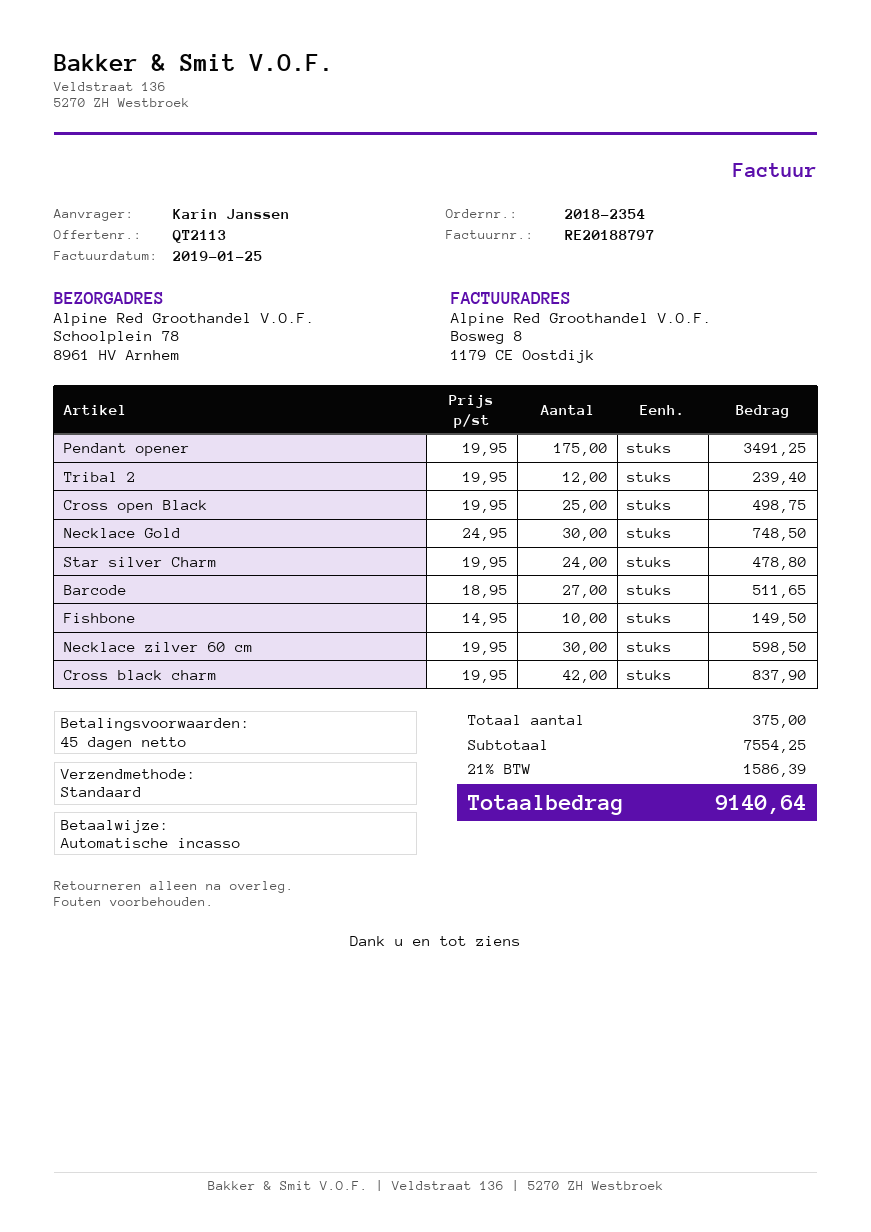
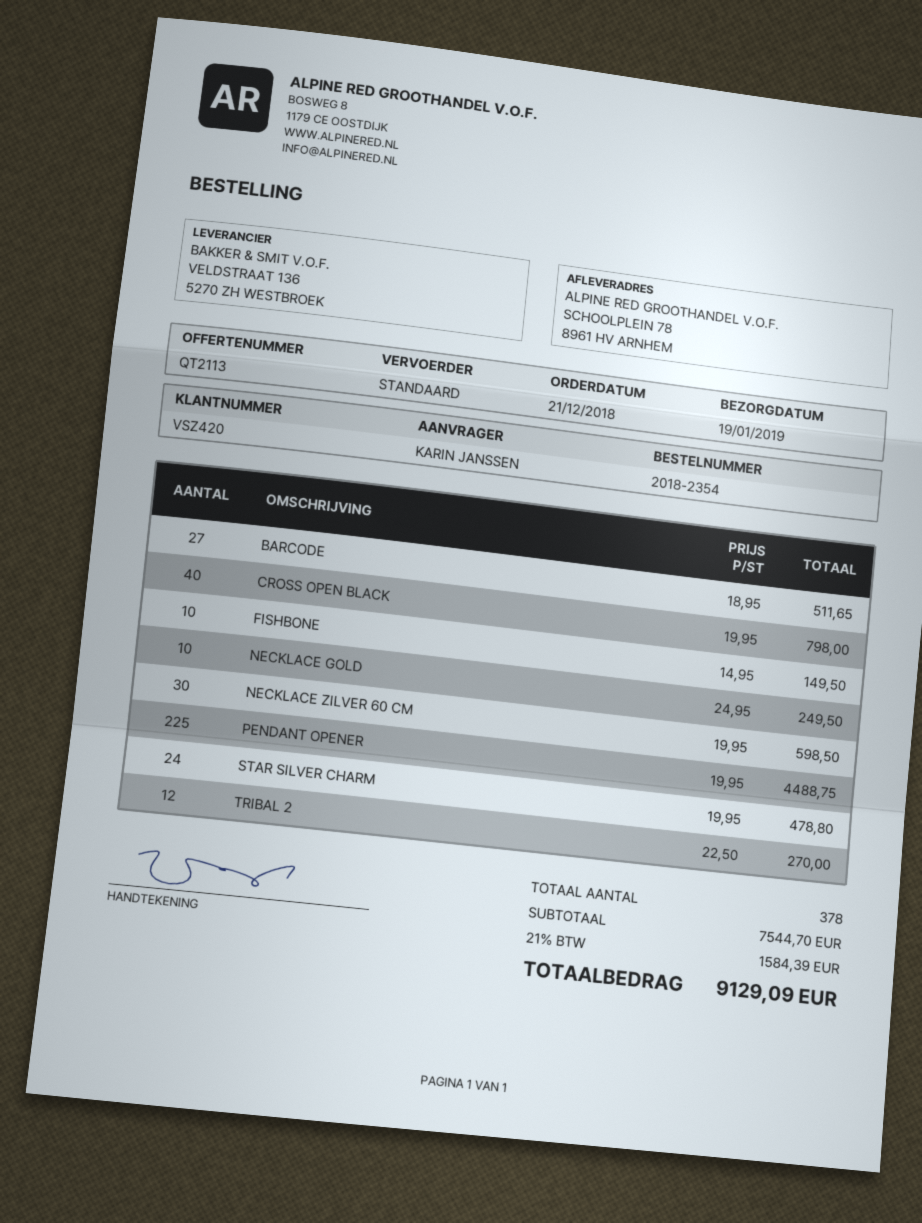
Pendant opener: 175 x 19.95 = 3491.25 -> 225 x 19.95 = 4488.75
Tribal 2: 12 x 19.95 = 239.40 -> 12 x 22.50 = 270.00
Cross open Black: 25 x 19.95 = 498.75 -> 40 x 19.95 = 798.00
Necklace Gold: 30 x 24.95 = 748.50 -> 10 x 24.95 = 249.50
Cross black charm: 42 x 19.95 = 837.90 -> none
total quantity: 375 -> 378
subtotal: 7554.25 -> 7544.70
tax: 21% = 1586.39 -> 21% = 1584.39
total: 9140.64 -> 9129.09

